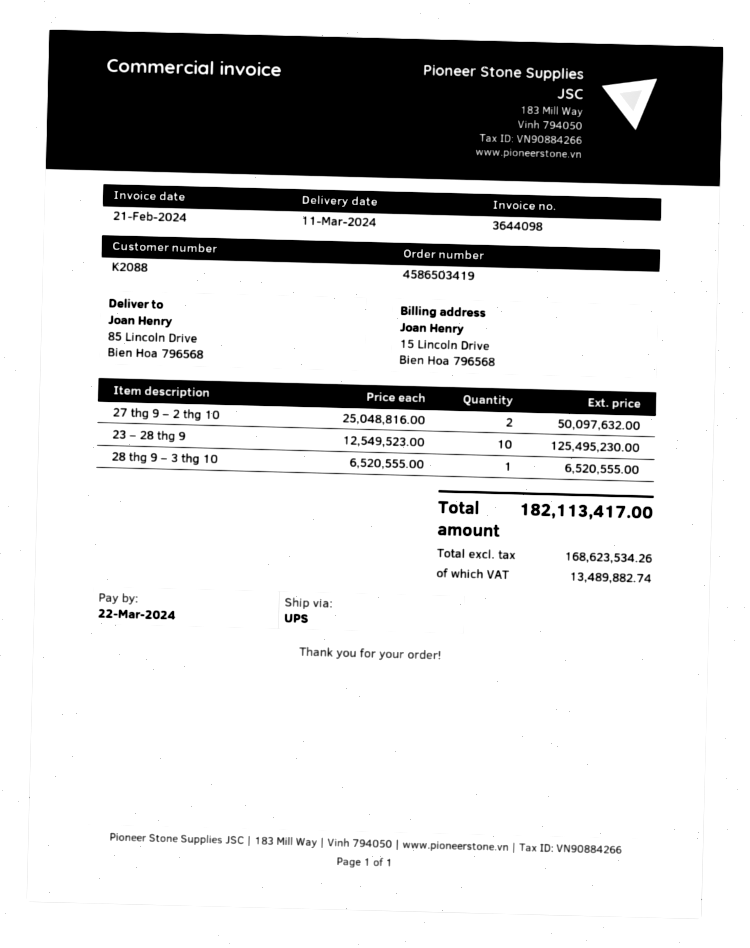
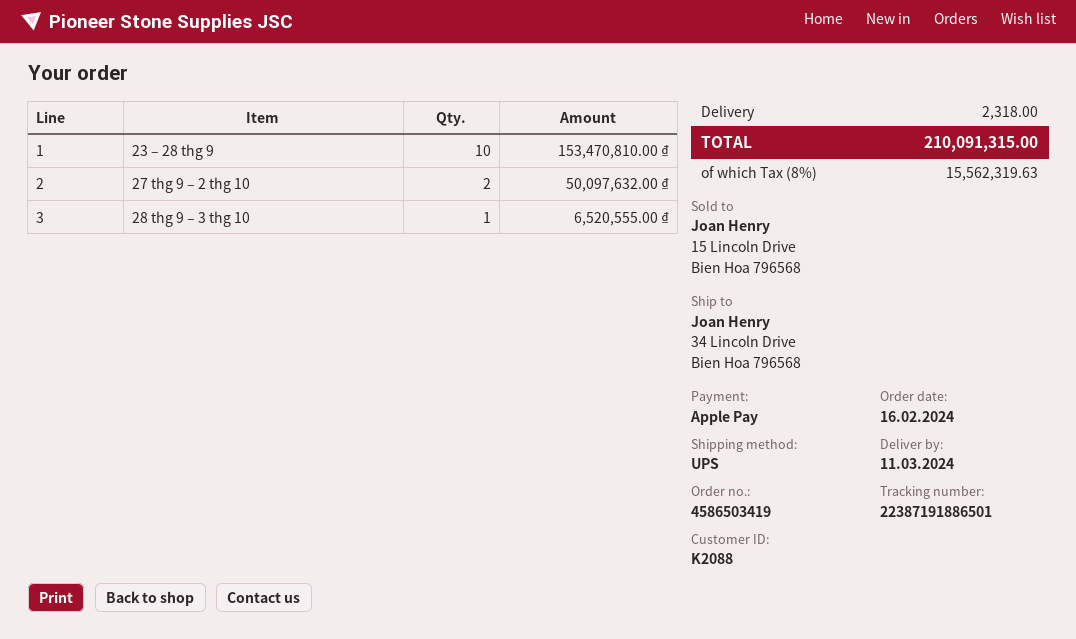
ship to: 85 Lincoln Drive, Bien Hoa 796568 -> 34 Lincoln Drive, Bien Hoa 796568
23 – 28 thg 9: 10 for 125495230.00 -> 10 for 153470810.00
shipping: none -> 2318.00
tax: 13489882.74 -> 15562319.63
total: 182113417.00 -> 210091315.00

